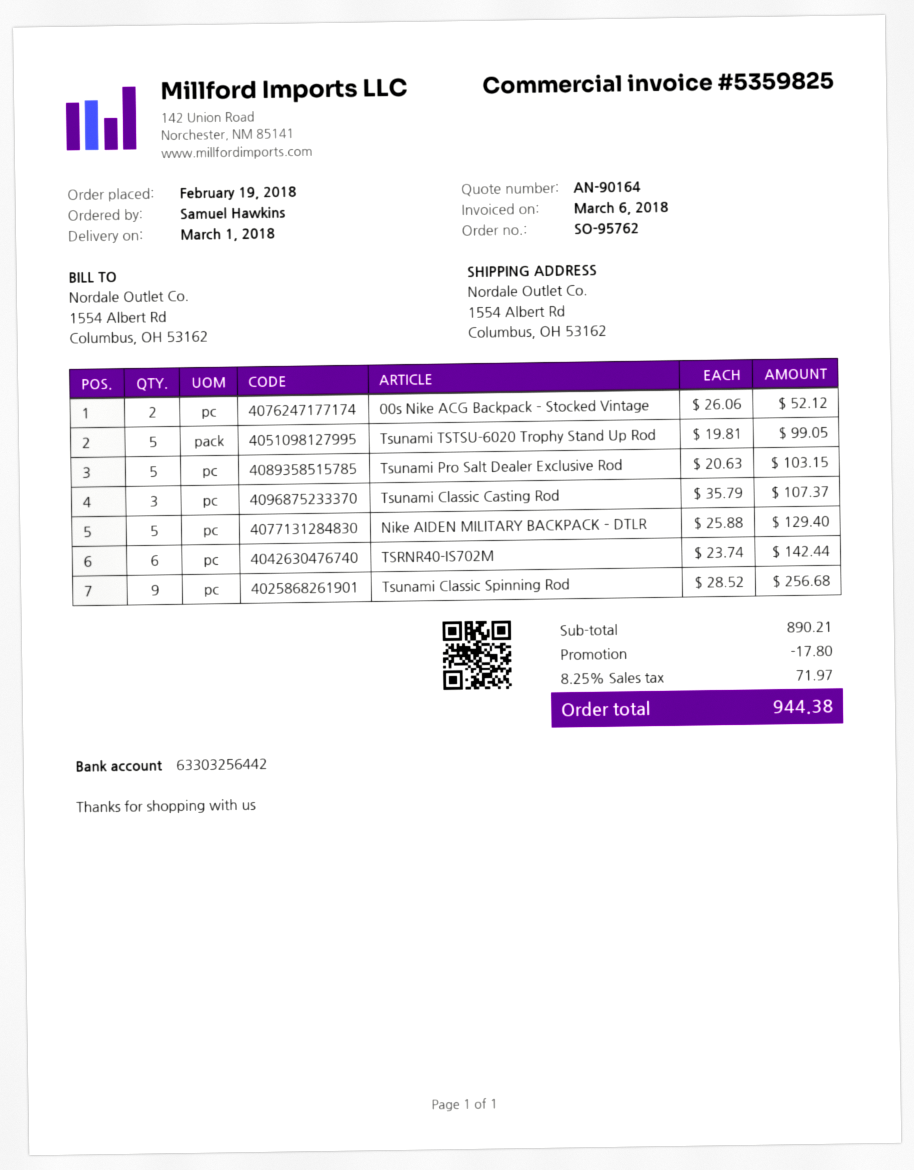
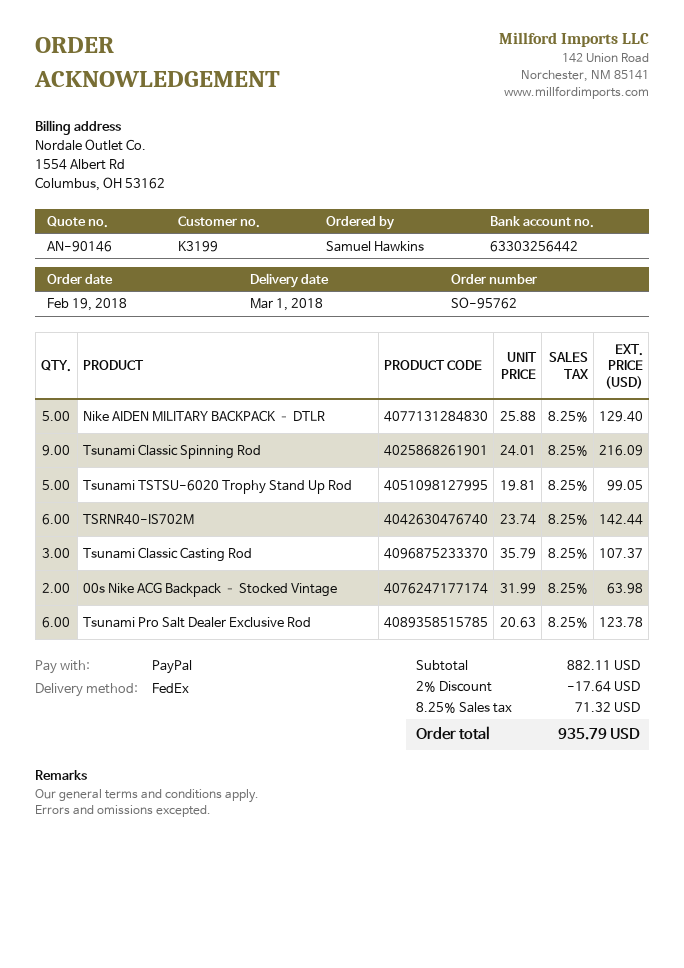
quote number: AN-90164 -> AN-90146
00s Nike ACG Backpack – Stocked Vintage: 2 x 26.06 = 52.12 -> 2 x 31.99 = 63.98
Tsunami Pro Salt Dealer Exclusive Rod: 5 x 20.63 = 103.15 -> 6 x 20.63 = 123.78
Tsunami Classic Spinning Rod: 9 x 28.52 = 256.68 -> 9 x 24.01 = 216.09
subtotal: 890.21 -> 882.11
discount: 17.80 -> 17.64
tax: 8.25% = 71.97 -> 8.25% = 71.32
total: 944.38 -> 935.79

